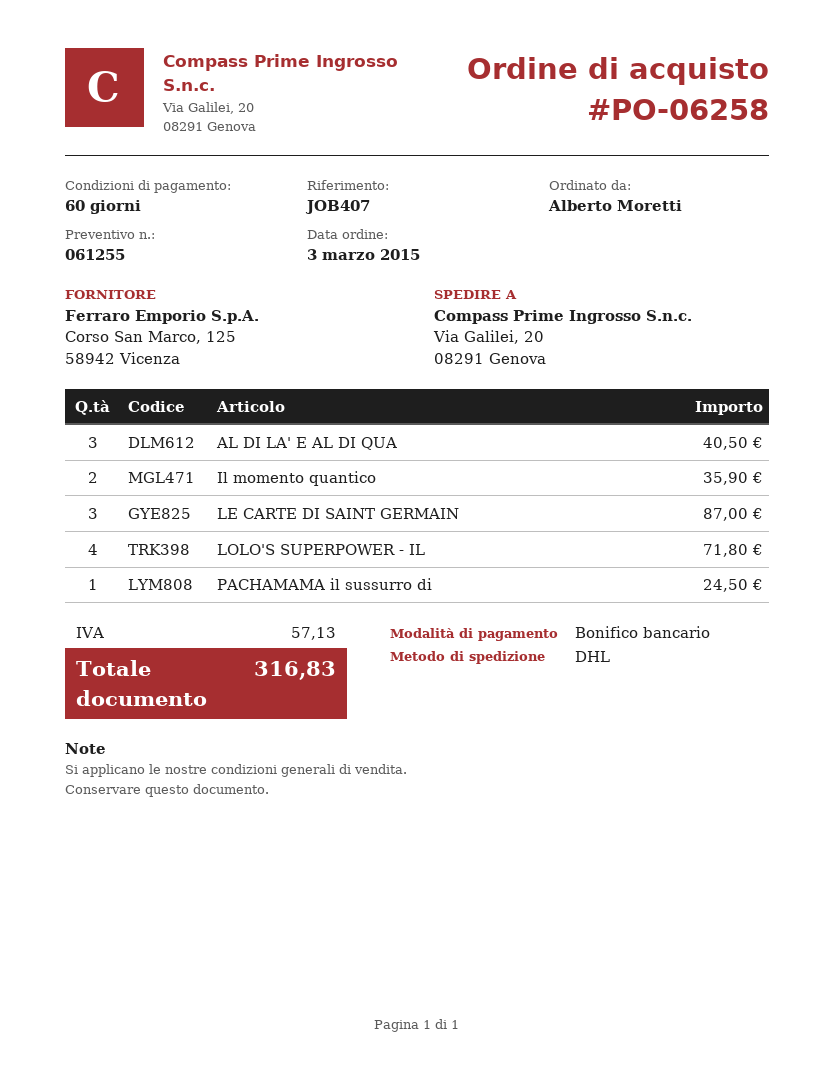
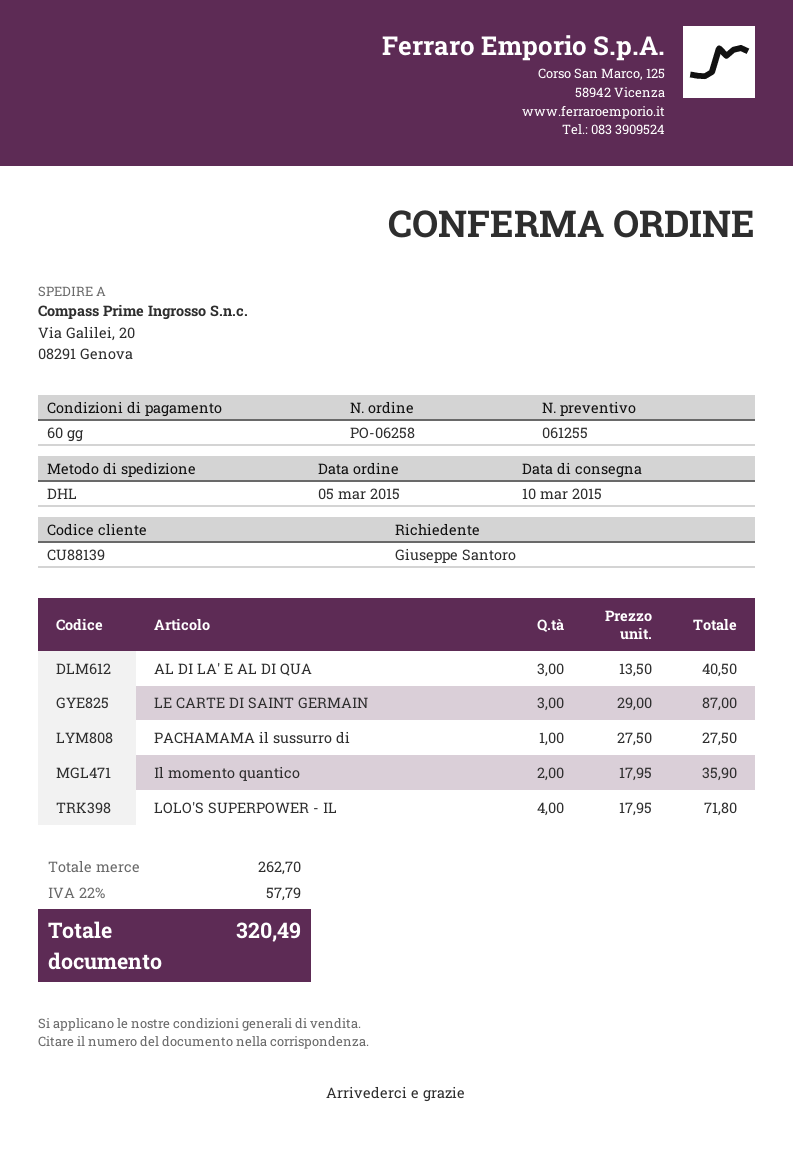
order date: 2015-03-03 -> 2015-03-05
ordered by: Alberto Moretti -> Giuseppe Santoro
PACHAMAMA il sussurro di: 1 for 24.50 -> 1 for 27.50
tax: 57.13 -> 57.79
total: 316.83 -> 320.49

